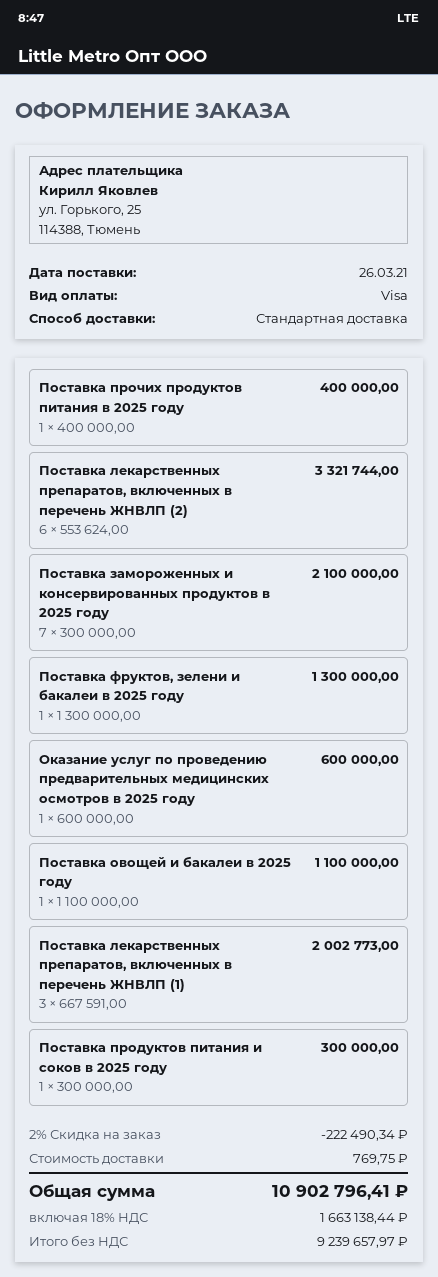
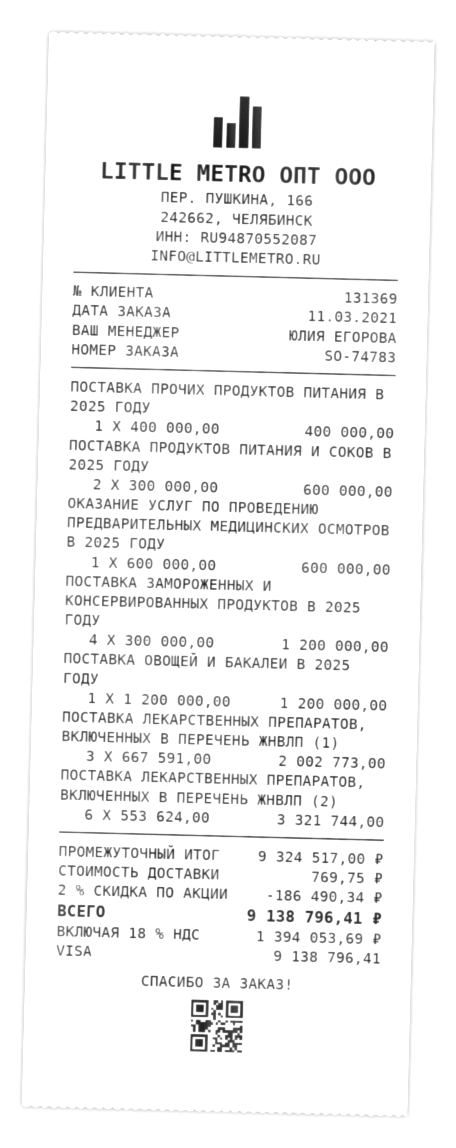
Поставка замороженных и консервированных продуктов в 2025 году: 7 x 300000.00 = 2100000.00 -> 4 x 300000.00 = 1200000.00
Поставка фруктов, зелени и бакалеи в 2025 году: 1 x 1300000.00 = 1300000.00 -> none
Поставка овощей и бакалеи в 2025 году: 1 x 1100000.00 = 1100000.00 -> 1 x 1200000.00 = 1200000.00
Поставка продуктов питания и соков в 2025 году: 1 x 300000.00 = 300000.00 -> 2 x 300000.00 = 600000.00
discount: 2% = 222490.34 -> 2% = 186490.34
tax: 18% = 1663138.44 -> 18% = 1394053.69
total: 10902796.41 -> 9138796.41

